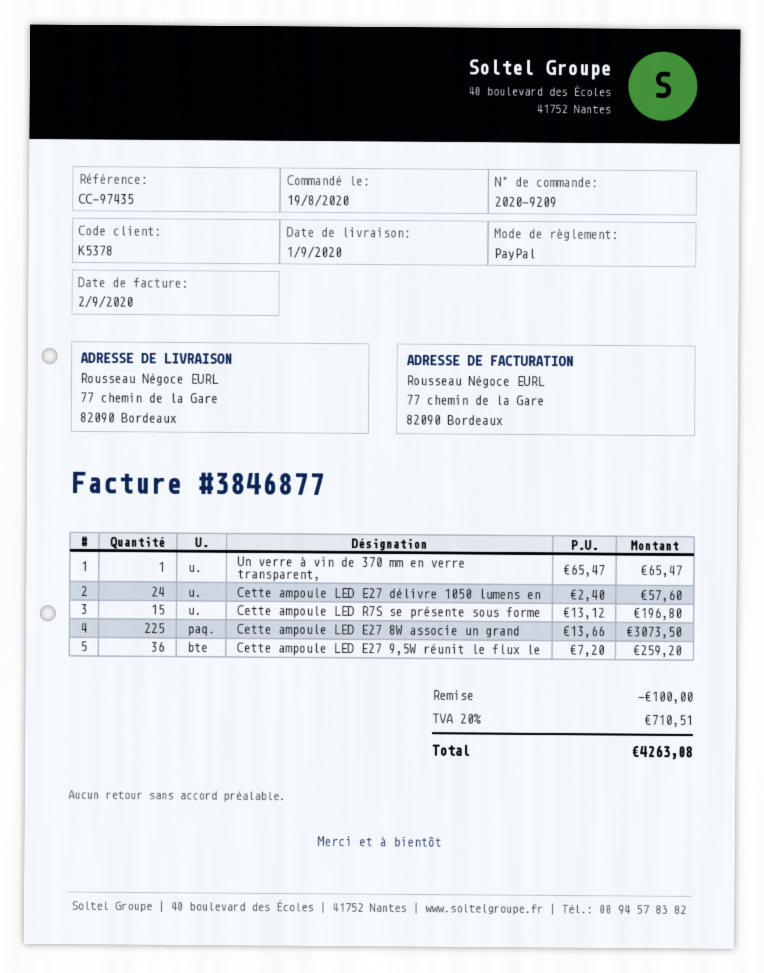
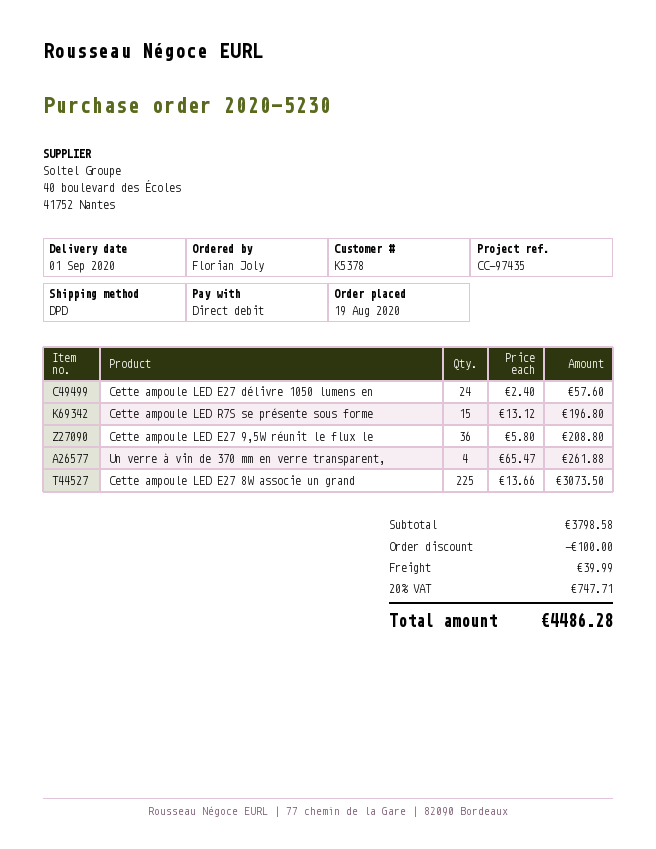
order number: 2020-9209 -> 2020-5230
payment method: PayPal -> direct debit
Un verre à vin de 370 mm en verre transparent,: 1 x 65.47 = 65.47 -> 4 x 65.47 = 261.88
Cette ampoule LED E27 9,5W réunit le flux le: 36 x 7.20 = 259.20 -> 36 x 5.80 = 208.80
shipping: none -> 39.99
tax: 20% = 710.51 -> 20% = 747.71
total: 4263.08 -> 4486.28

